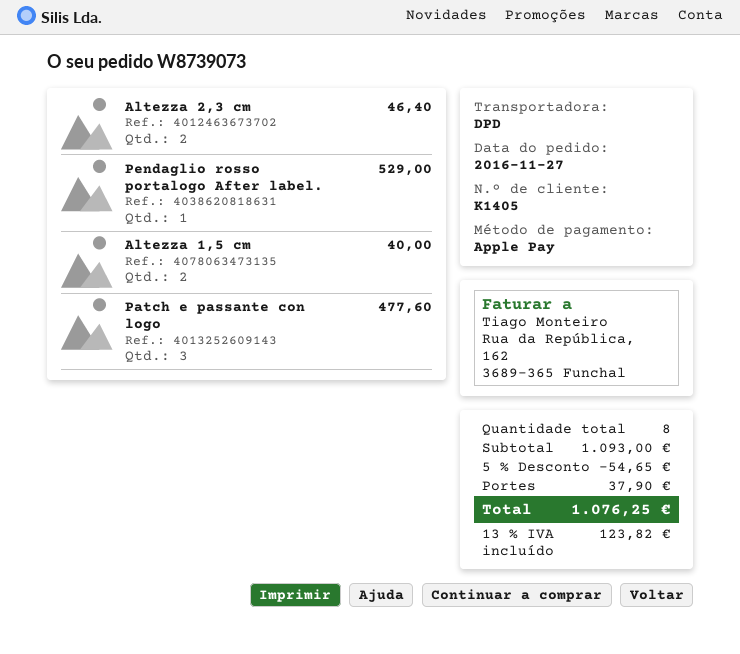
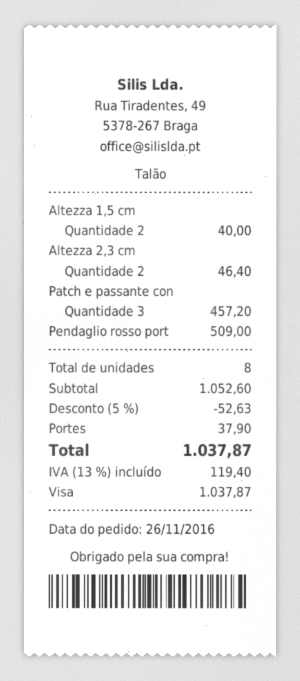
order date: 2016-11-27 -> 2016-11-26
payment method: Apple Pay -> Visa
Pendaglio rosso portalogo After label.: 1 for 529.00 -> 1 for 509.00
Patch e passante con logo: 3 for 477.60 -> 3 for 457.20
subtotal: 1093.00 -> 1052.60
discount: 5% = 54.65 -> 5% = 52.63
tax: 13% = 123.82 -> 13% = 119.40
total: 1076.25 -> 1037.87

